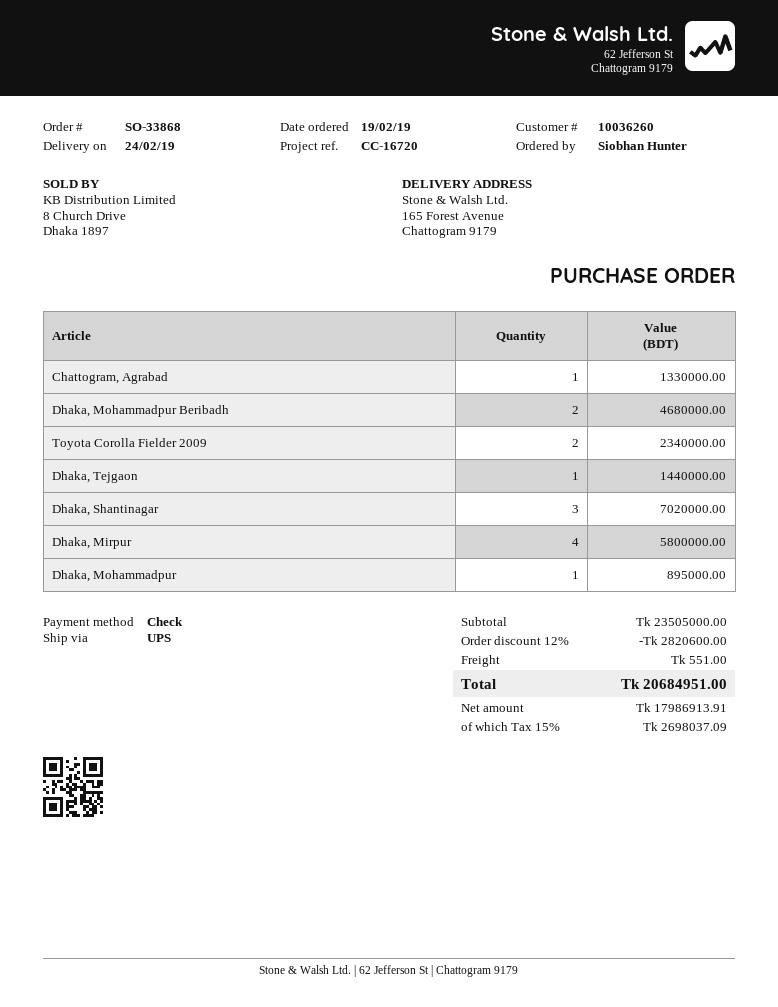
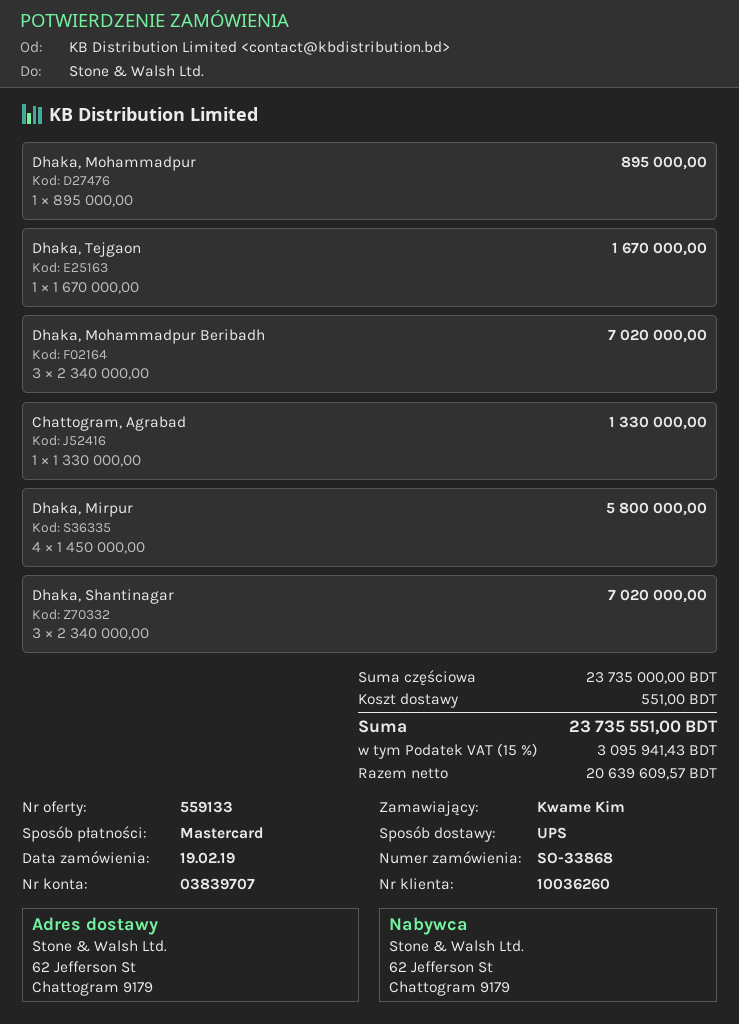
ordered by: Siobhan Hunter -> Kwame Kim
payment method: cheque -> Mastercard
ship to: 165 Forest Avenue, Chattogram 9179 -> 62 Jefferson St, Chattogram 9179
Dhaka, Mohammadpur Beribadh: 2 for 4680000.00 -> 3 for 7020000.00
Toyota Corolla Fielder 2009: 2 for 2340000.00 -> none
Dhaka, Tejgaon: 1 for 1440000.00 -> 1 for 1670000.00
subtotal: 23505000.00 -> 23735000.00
discount: 12% = 2820600.00 -> none
net: 17986913.91 -> 20639609.57
tax: 15% = 2698037.09 -> 15% = 3095941.43
total: 20684951.00 -> 23735551.00

